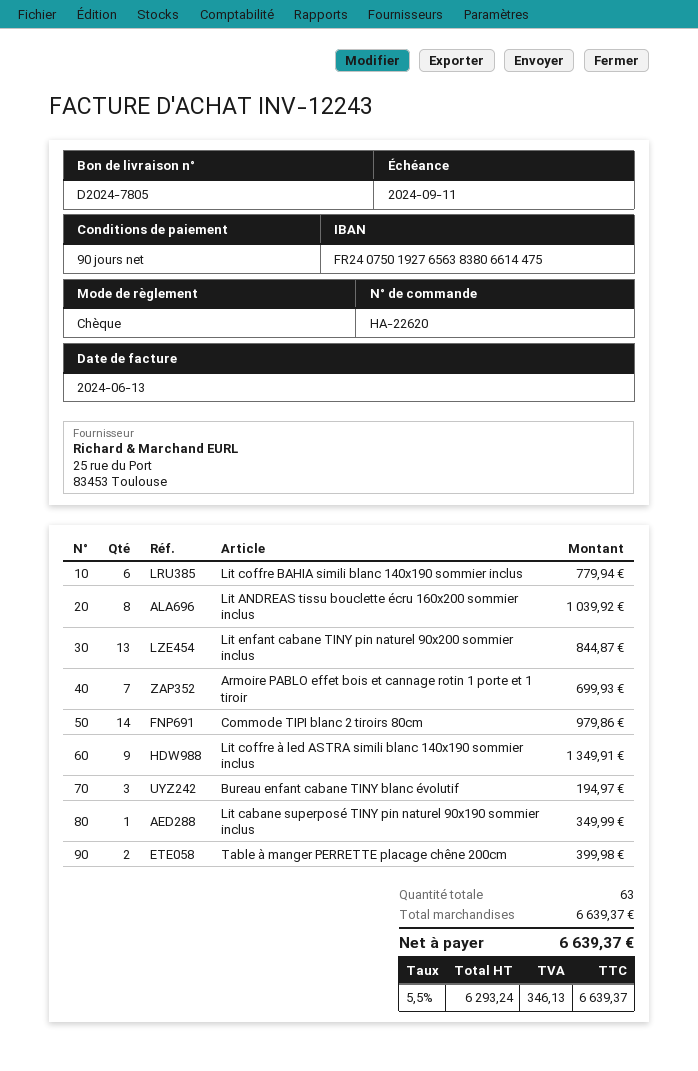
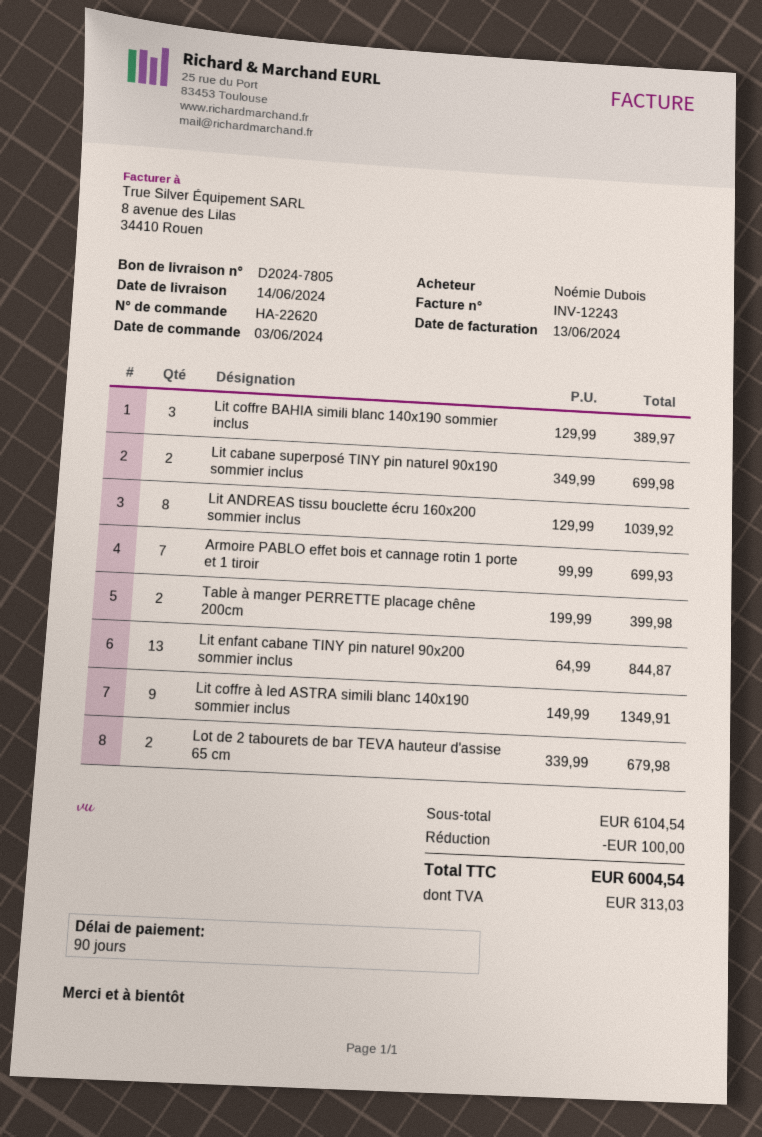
Lit coffre BAHIA simili blanc 140x190 sommier inclus: 6 for 779.94 -> 3 for 389.97
Commode TIPI blanc 2 tiroirs 80cm: 14 for 979.86 -> none
Bureau enfant cabane TINY blanc évolutif: 3 for 194.97 -> none
Lit cabane superposé TINY pin naturel 90x190 sommier inclus: 1 for 349.99 -> 2 for 699.98
Lot de 2 tabourets de bar TEVA hauteur d'assise 65 cm: none -> 2 for 679.98
subtotal: 6639.37 -> 6104.54
discount: none -> 100.00
tax: 346.13 -> 313.03
total: 6639.37 -> 6004.54

